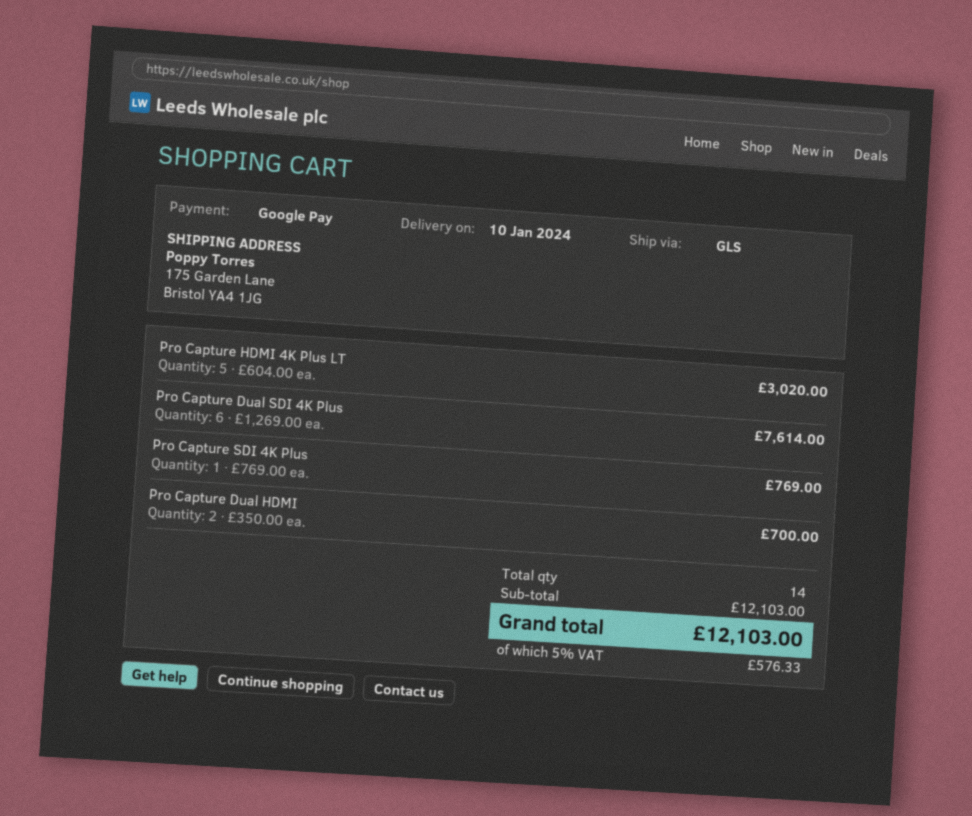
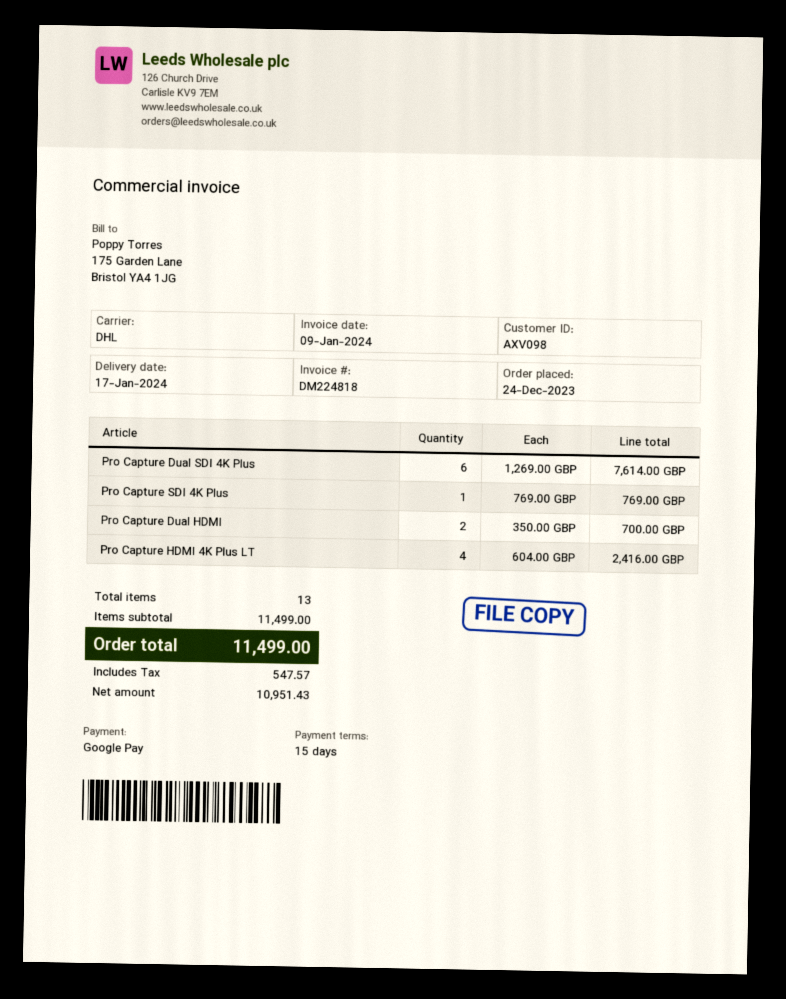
delivery date: 2024-01-10 -> 2024-01-17
shipping method: GLS -> DHL
Pro Capture HDMI 4K Plus LT: 5 x 604.00 = 3020.00 -> 4 x 604.00 = 2416.00
total quantity: 14 -> 13
subtotal: 12103.00 -> 11499.00
tax: 576.33 -> 547.57
total: 12103.00 -> 11499.00

